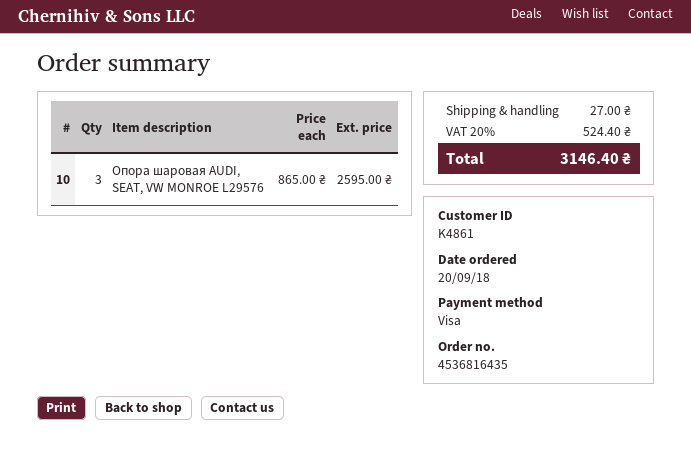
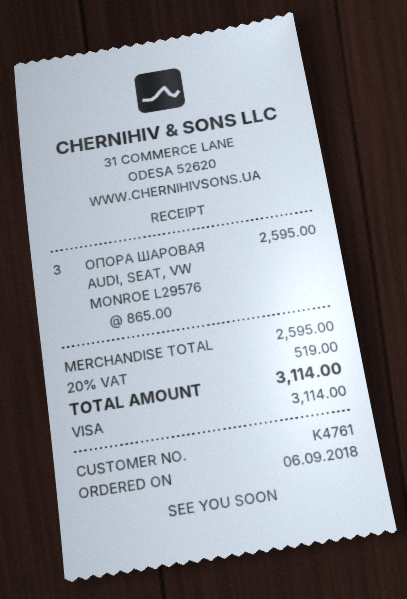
order date: 2018-09-20 -> 2018-09-06
customer number: K4861 -> K4761
shipping: 27.00 -> none
tax: 20% = 524.40 -> 20% = 519.00
total: 3146.40 -> 3114.00

